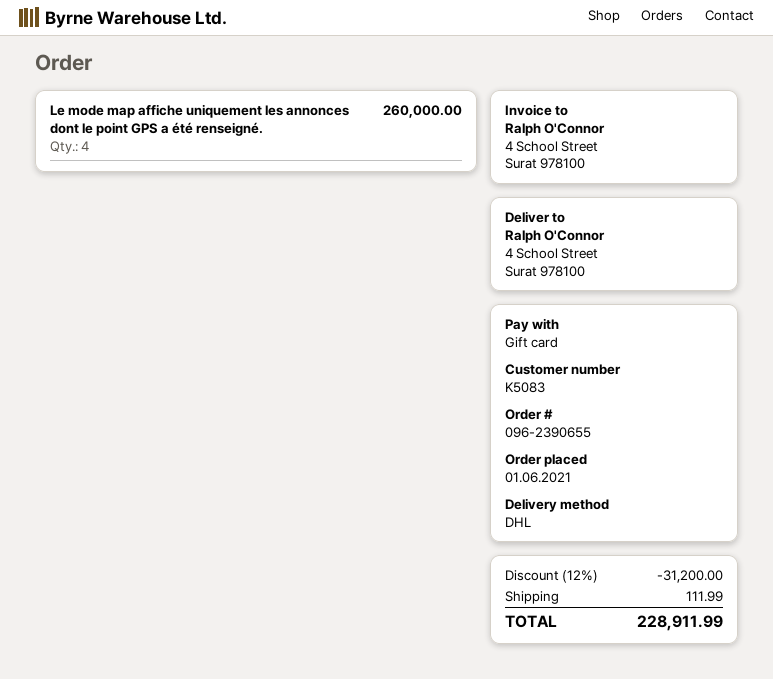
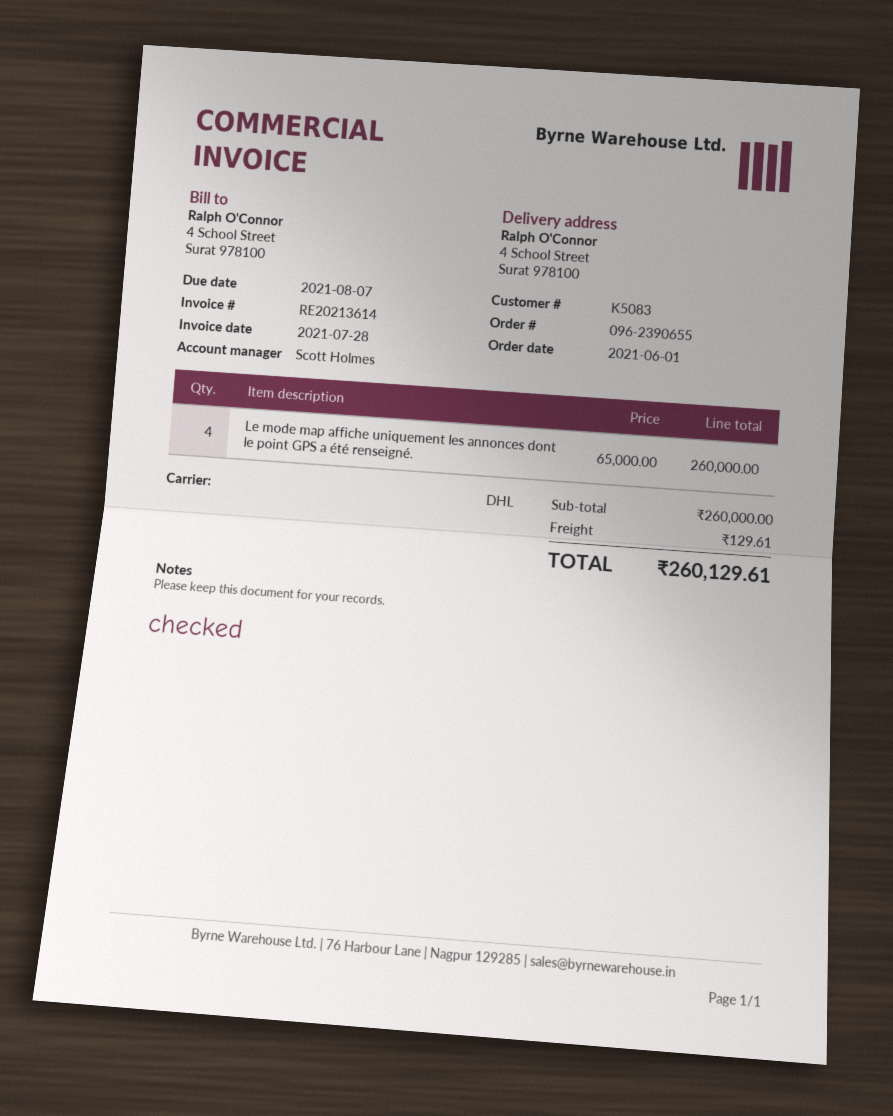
discount: 12% = 31200.00 -> none
shipping: 111.99 -> 129.61
total: 228911.99 -> 260129.61

